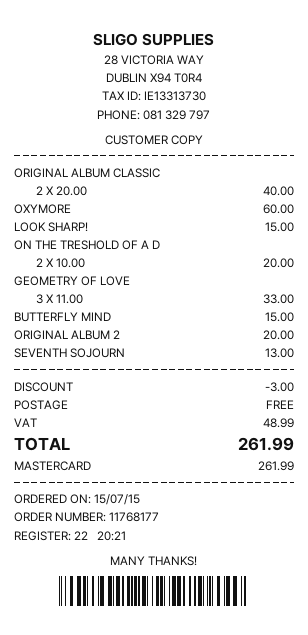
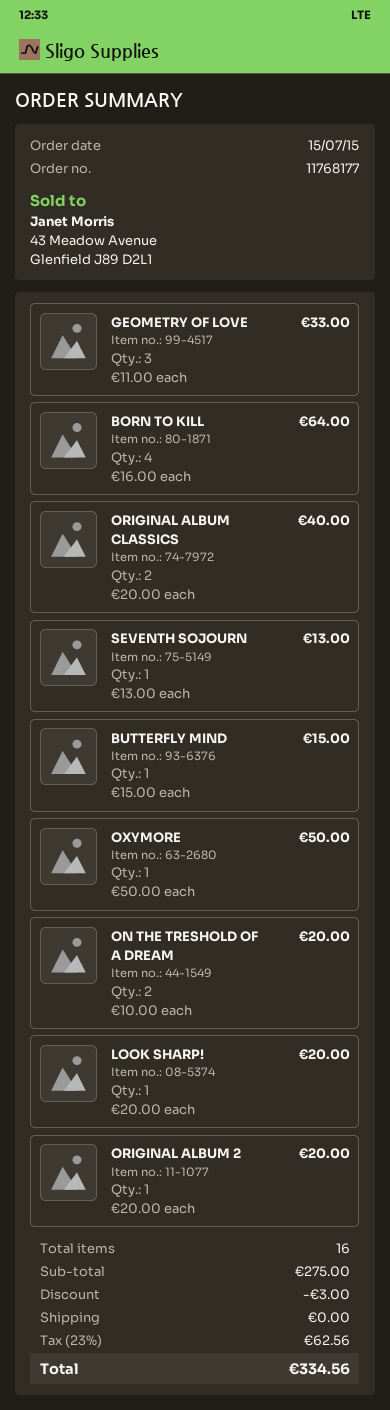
OXYMORE: 1 x 60.00 = 60.00 -> 1 x 50.00 = 50.00
LOOK SHARP!: 1 x 15.00 = 15.00 -> 1 x 20.00 = 20.00
BORN TO KILL: none -> 4 x 16.00 = 64.00
tax: 48.99 -> 62.56
total: 261.99 -> 334.56

